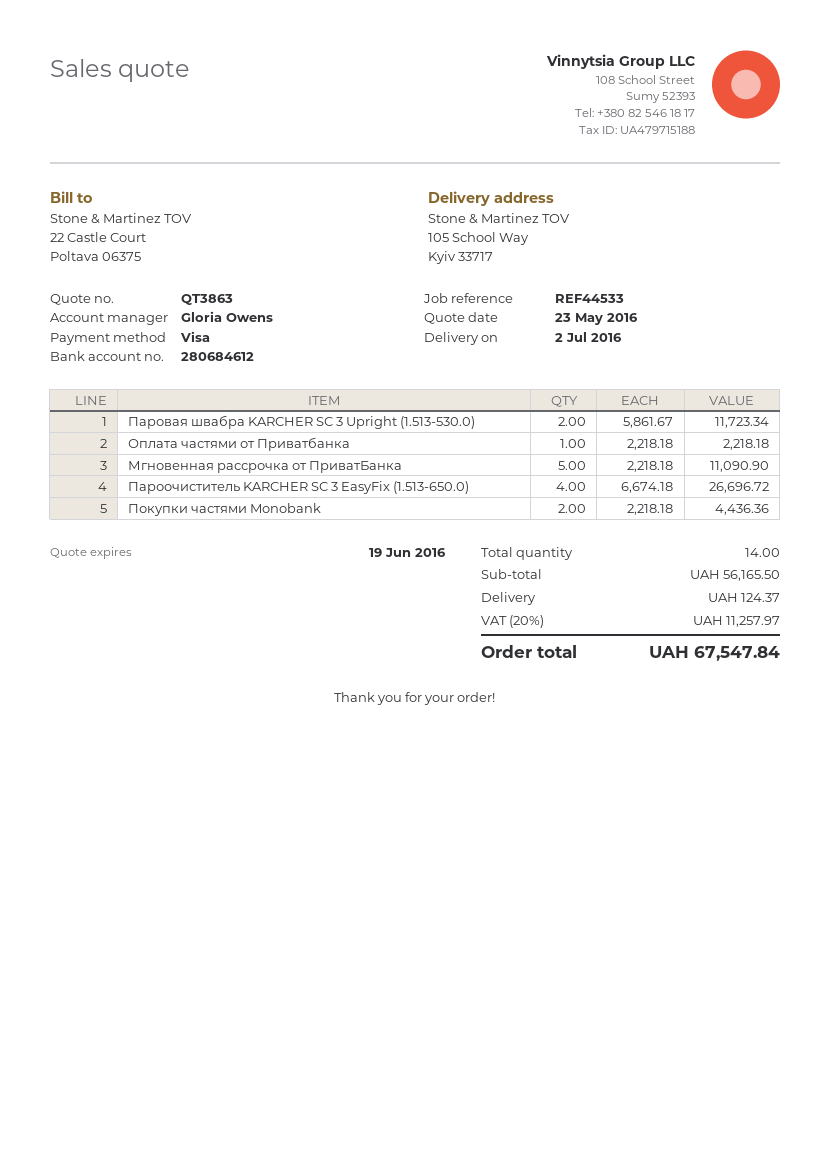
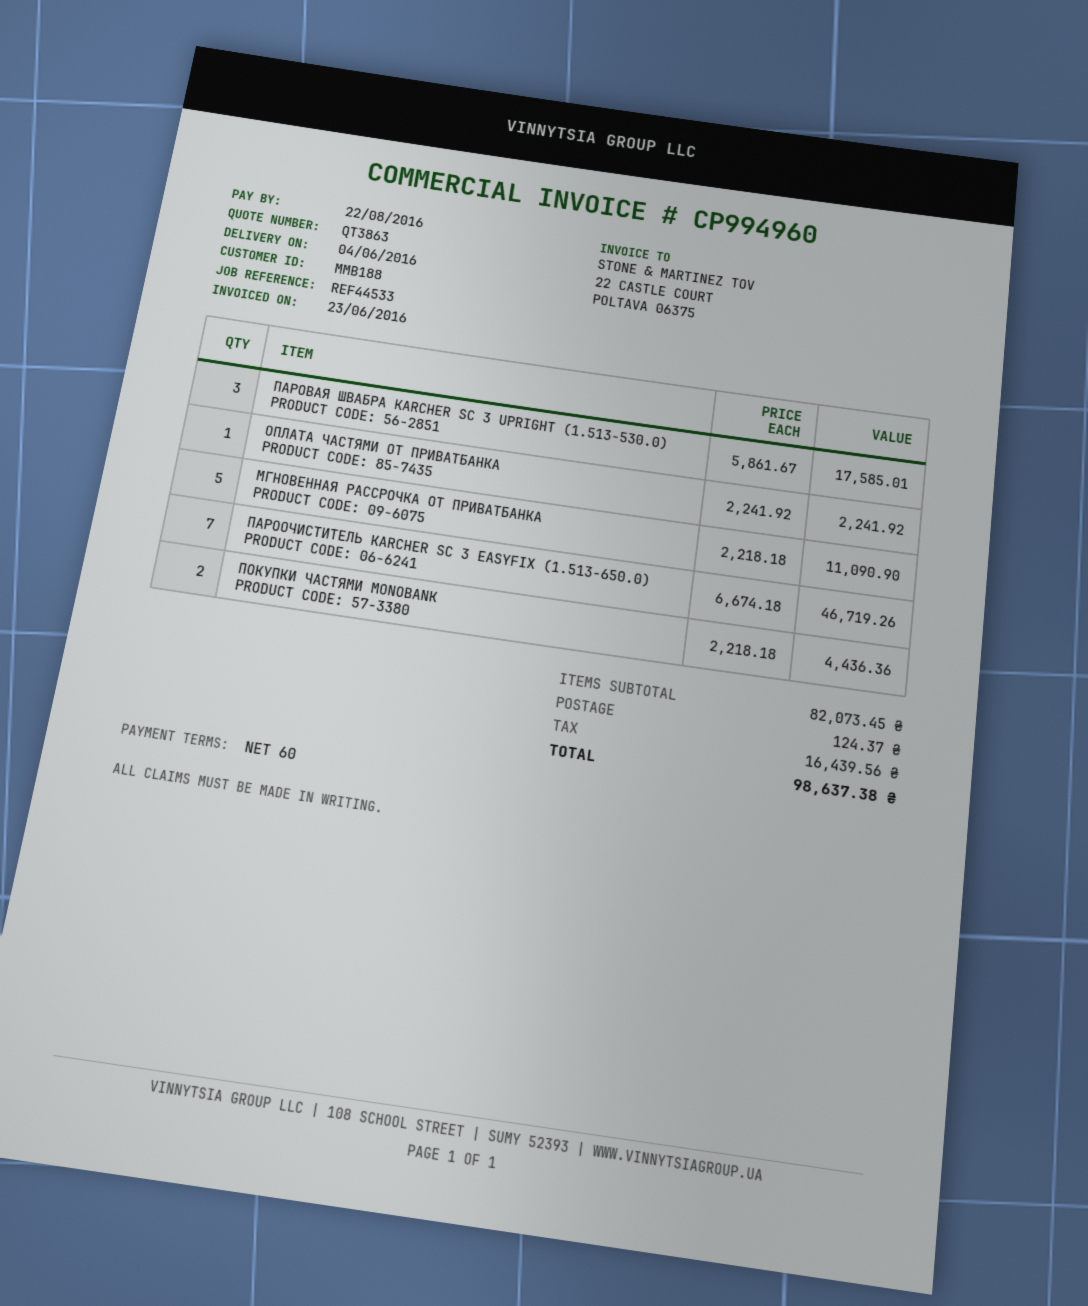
delivery date: 2016-07-02 -> 2016-06-04
Паровая швабра KARCHER SC 3 Upright (1.513-530.0): 2 x 5861.67 = 11723.34 -> 3 x 5861.67 = 17585.01
Оплата частями от Приватбанка: 1 x 2218.18 = 2218.18 -> 1 x 2241.92 = 2241.92
Пароочиститель KARCHER SC 3 EasyFix (1.513-650.0): 4 x 6674.18 = 26696.72 -> 7 x 6674.18 = 46719.26
subtotal: 56165.50 -> 82073.45
tax: 11257.97 -> 16439.56
total: 67547.84 -> 98637.38

